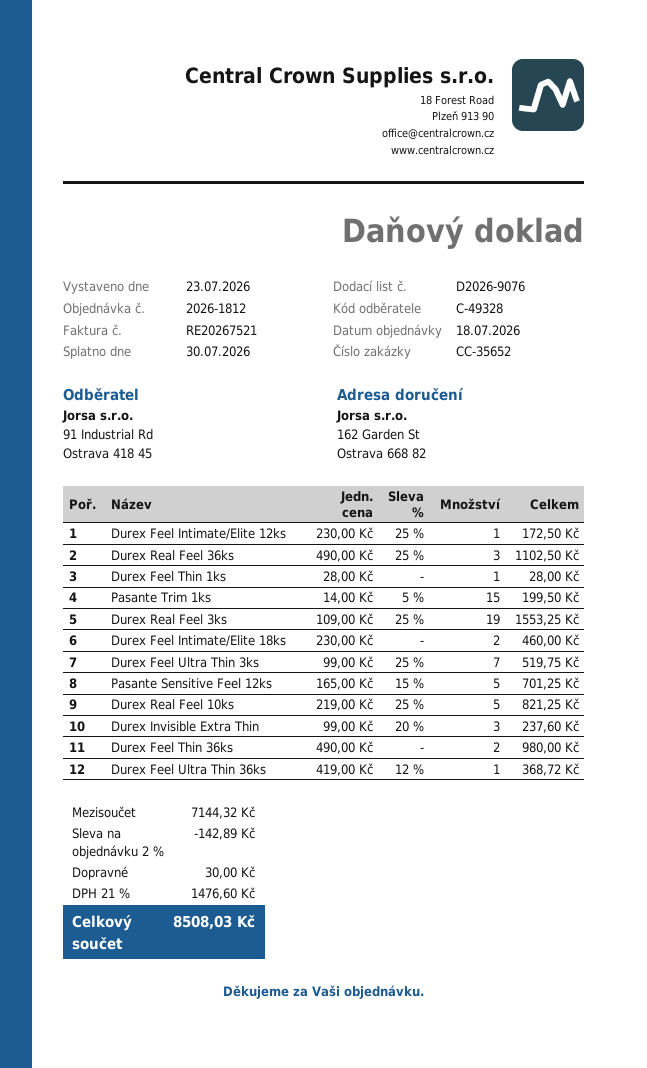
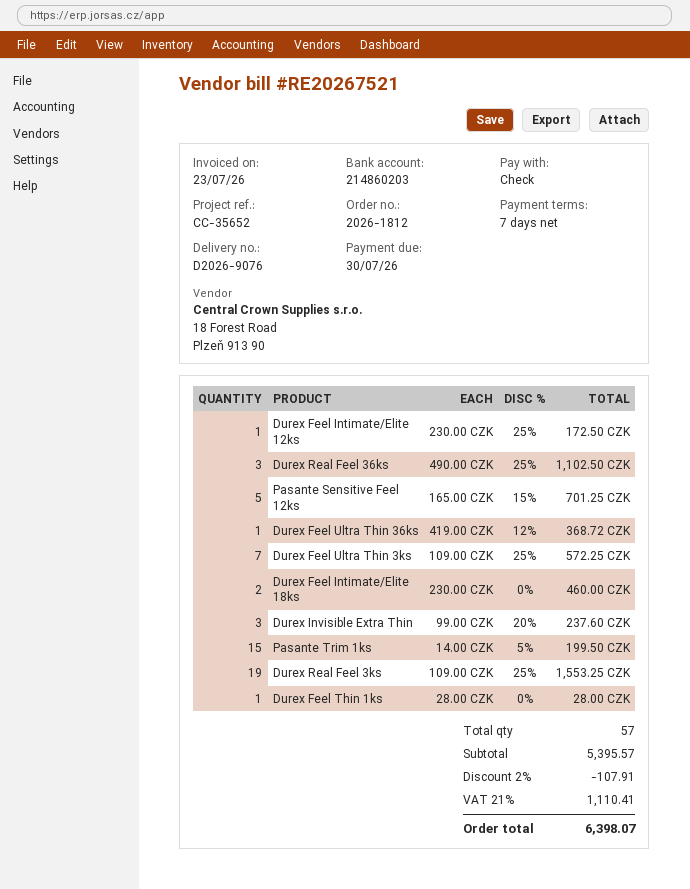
Durex Feel Ultra Thin 3ks: 7 x 99.00 - 25% = 519.75 -> 7 x 109.00 - 25% = 572.25
Durex Real Feel 10ks: 5 x 219.00 - 25% = 821.25 -> none
Durex Feel Thin 36ks: 2 x 490.00 = 980.00 -> none
subtotal: 7144.32 -> 5395.57
discount: 2% = 142.89 -> 2% = 107.91
shipping: 30.00 -> none
tax: 21% = 1476.60 -> 21% = 1110.41
total: 8508.03 -> 6398.07

